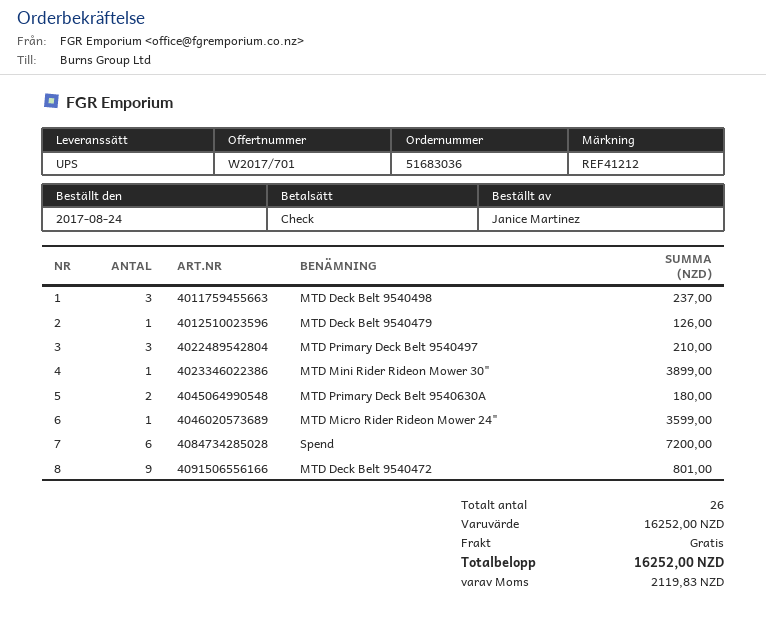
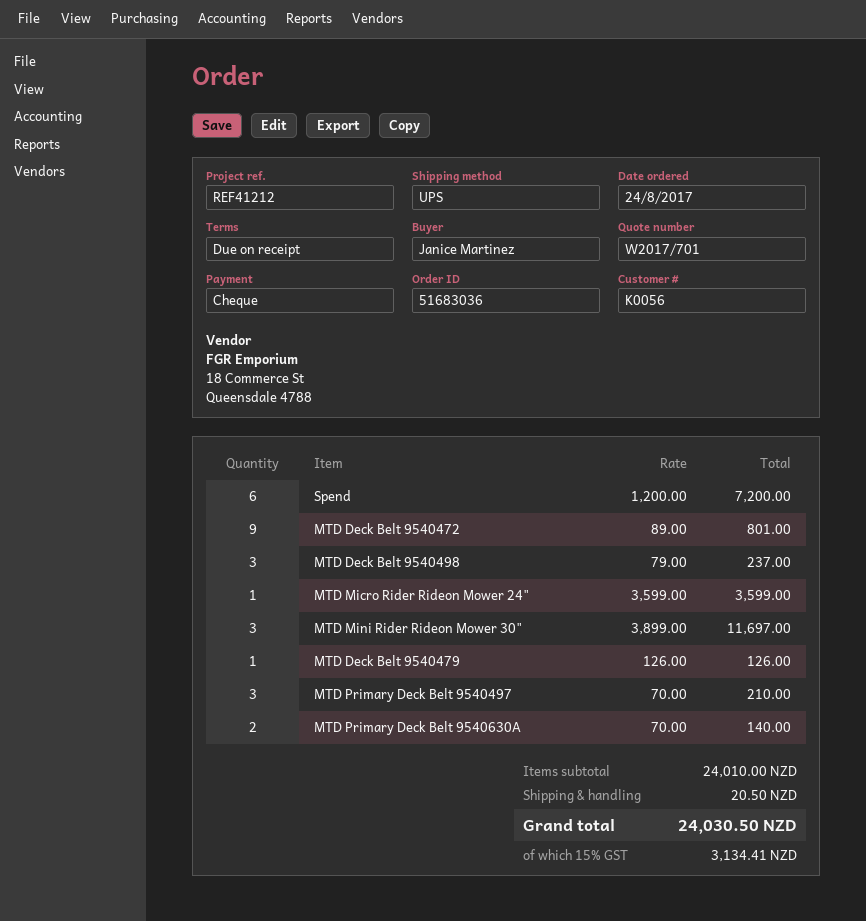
MTD Mini Rider Rideon Mower 30": 1 for 3899.00 -> 3 for 11697.00
MTD Primary Deck Belt 9540630A: 2 for 180.00 -> 2 for 140.00
subtotal: 16252.00 -> 24010.00
shipping: 0.00 -> 20.50
tax: 2119.83 -> 3134.41
total: 16252.00 -> 24030.50

